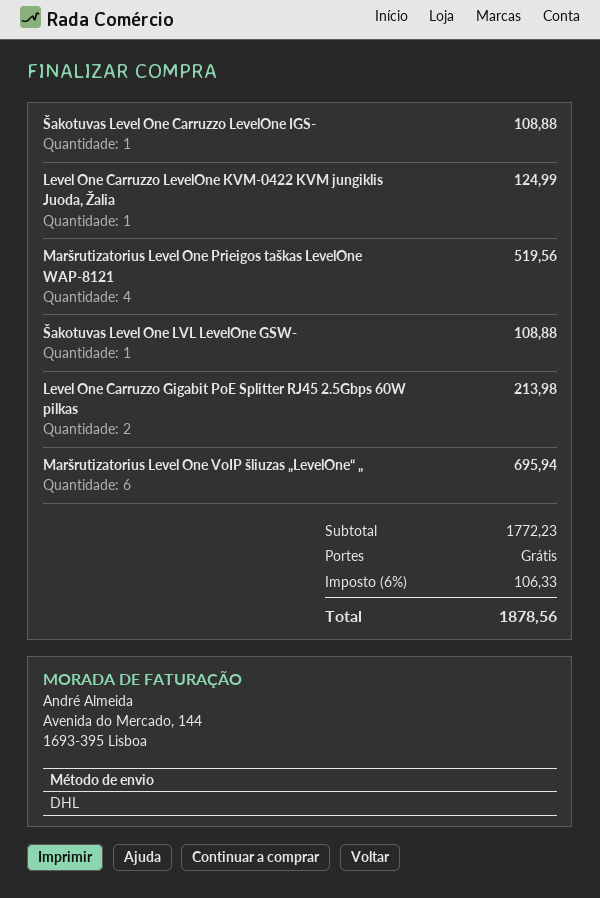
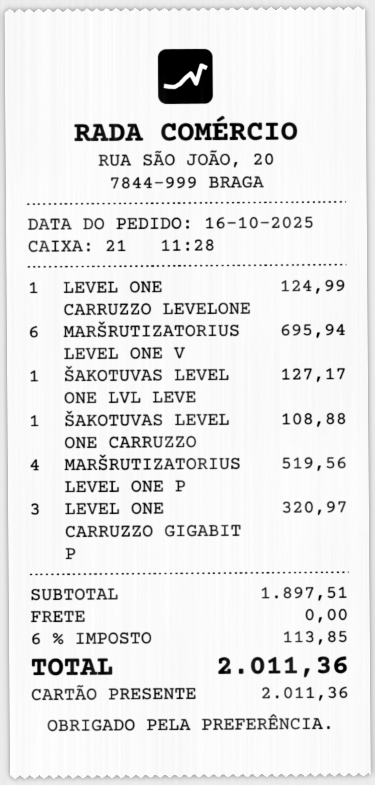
Šakotuvas Level One LVL LevelOne GSW-: 1 for 108.88 -> 1 for 127.17
Level One Carruzzo Gigabit PoE Splitter RJ45 2.5Gbps 60W pilkas: 2 for 213.98 -> 3 for 320.97
subtotal: 1772.23 -> 1897.51
tax: 6% = 106.33 -> 6% = 113.85
total: 1878.56 -> 2011.36

